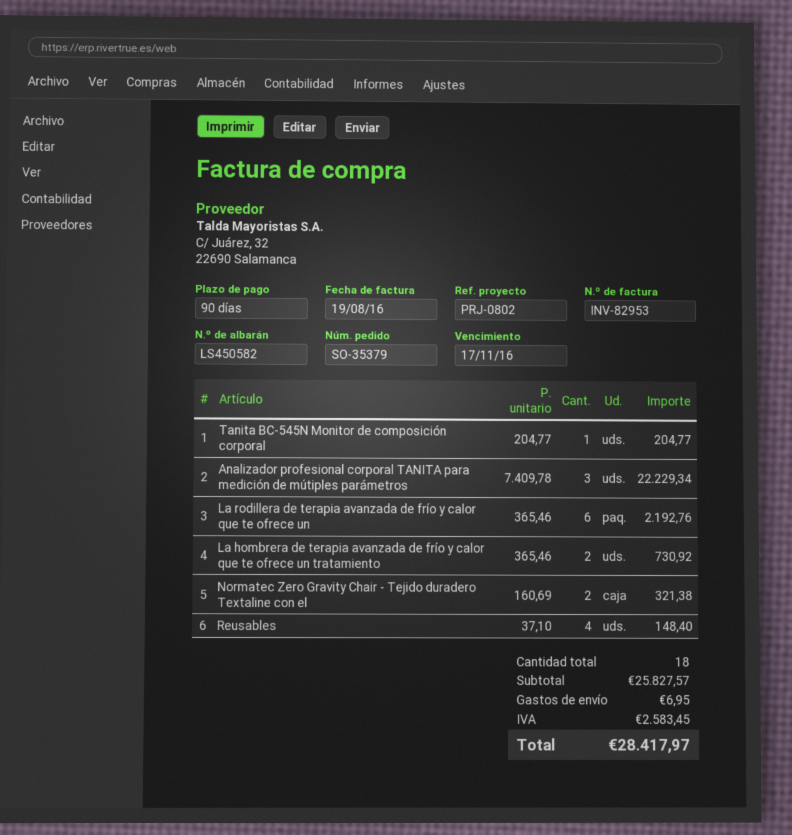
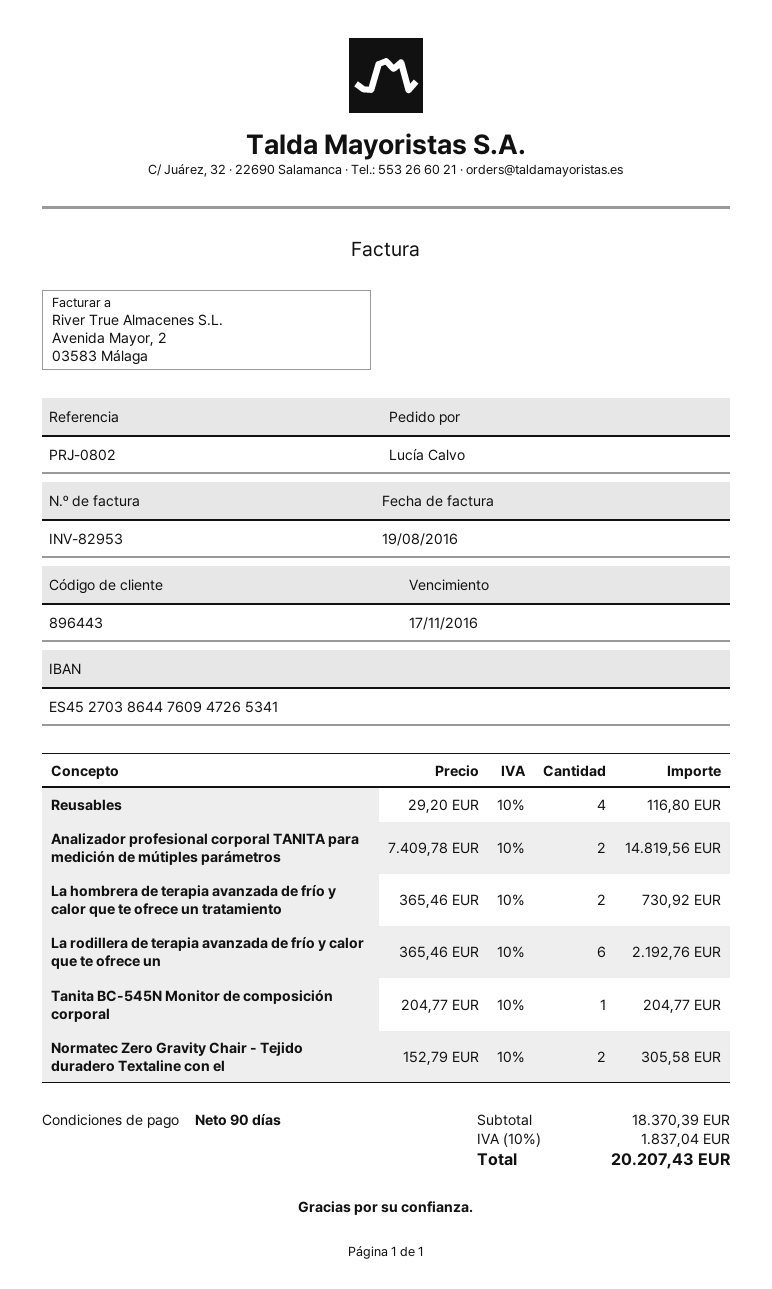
Analizador profesional corporal TANITA para medición de mútiples parámetros: 3 x 7409.78 = 22229.34 -> 2 x 7409.78 = 14819.56
Normatec Zero Gravity Chair - Tejido duradero Textaline con el: 2 x 160.69 = 321.38 -> 2 x 152.79 = 305.58
Reusables: 4 x 37.10 = 148.40 -> 4 x 29.20 = 116.80
subtotal: 25827.57 -> 18370.39
shipping: 6.95 -> none
tax: 2583.45 -> 1837.04
total: 28417.97 -> 20207.43

